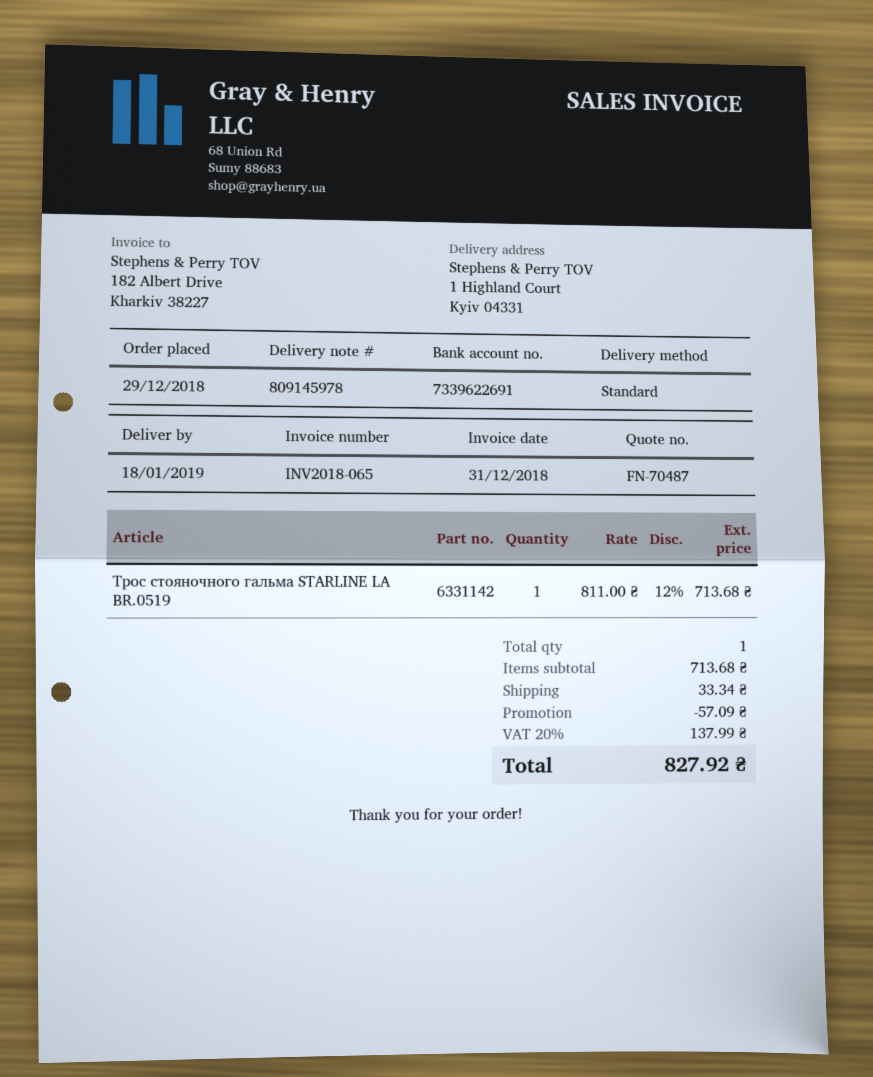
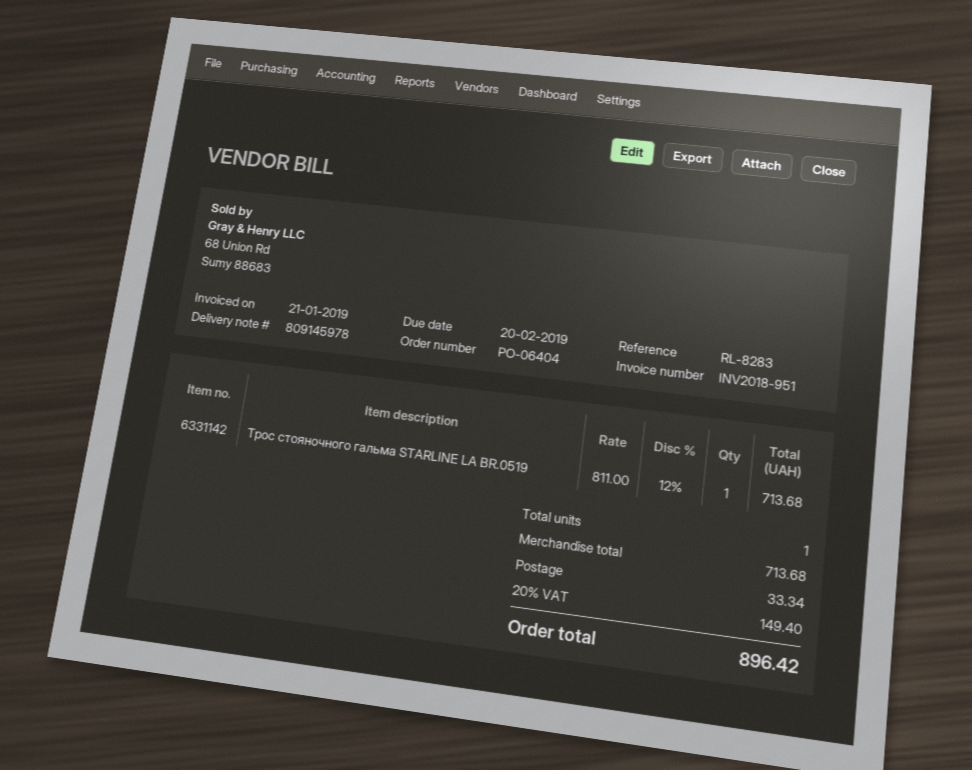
invoice number: INV2018-065 -> INV2018-951
invoice date: 2018-12-31 -> 2019-01-21
discount: 57.09 -> none
tax: 20% = 137.99 -> 20% = 149.40
total: 827.92 -> 896.42

